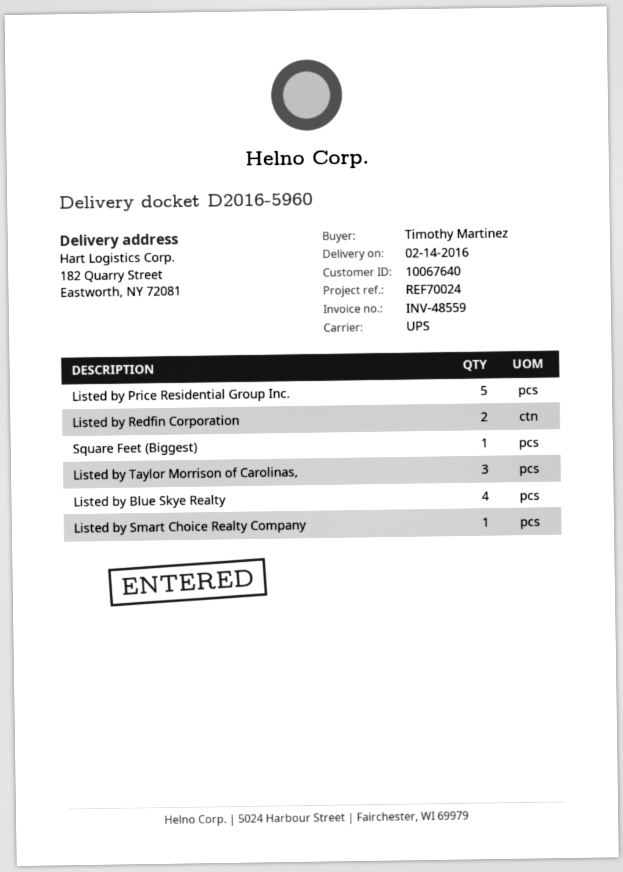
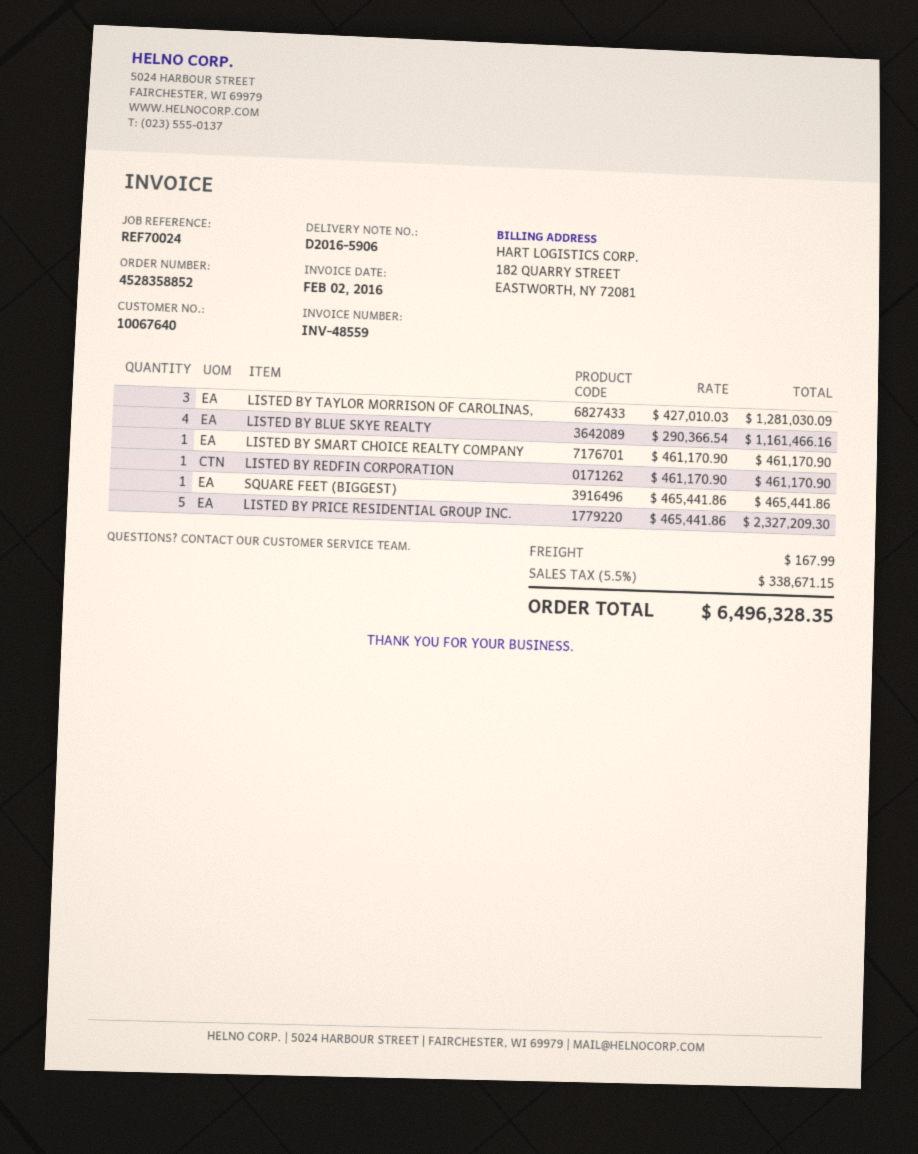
delivery note number: D2016-5960 -> D2016-5906
Listed by Redfin Corporation: 2 -> 1

